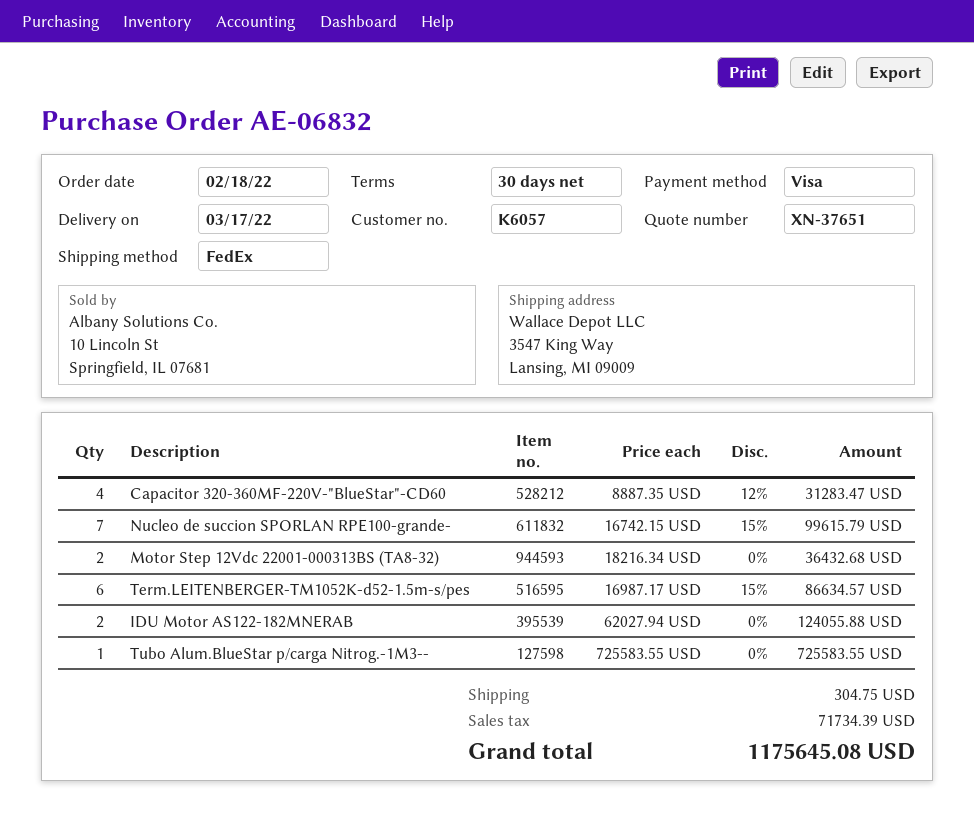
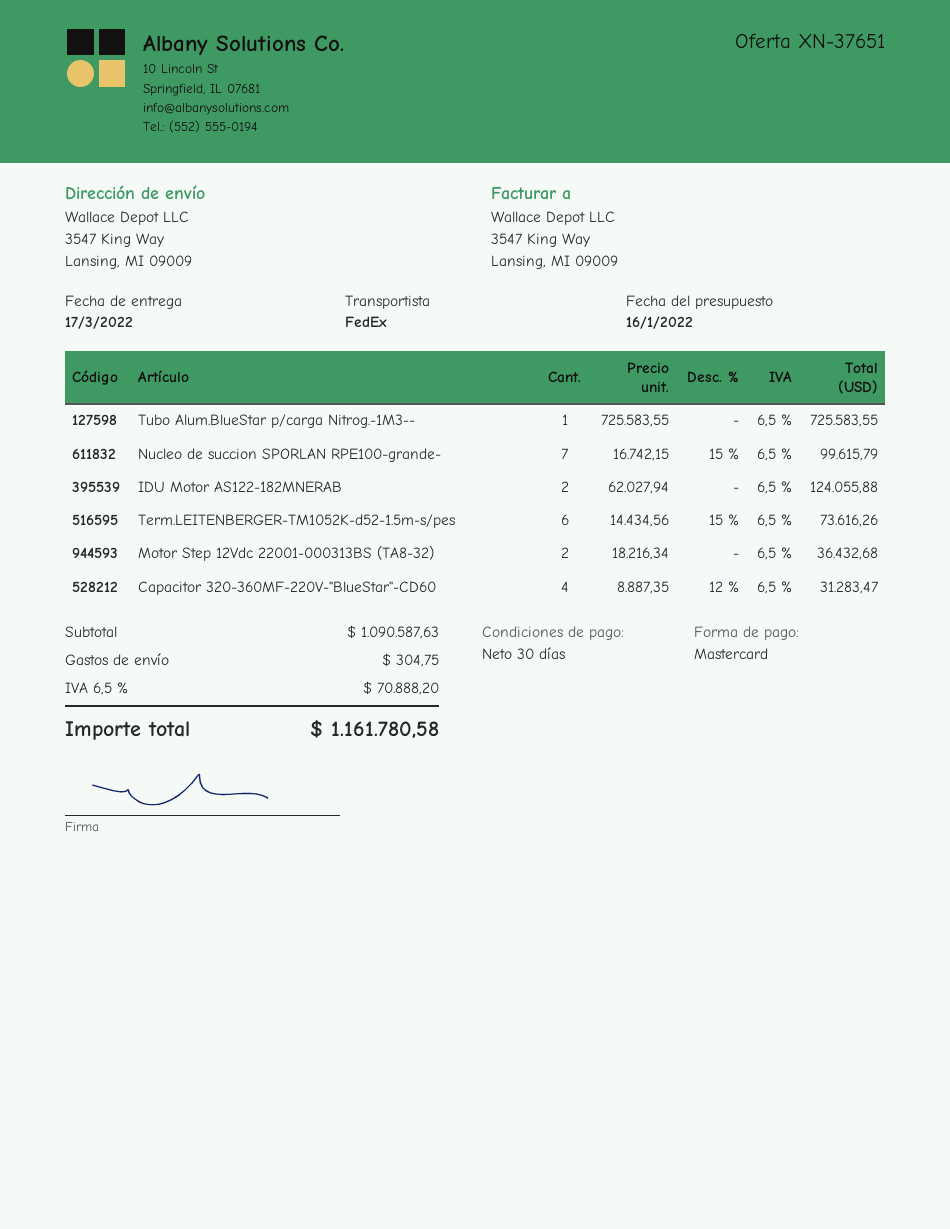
payment method: Visa -> Mastercard
Term.LEITENBERGER-TM1052K-d52-1.5m-s/pes: 6 x 16987.17 - 15% = 86634.57 -> 6 x 14434.56 - 15% = 73616.26
tax: 71734.39 -> 70888.20
total: 1175645.08 -> 1161780.58

